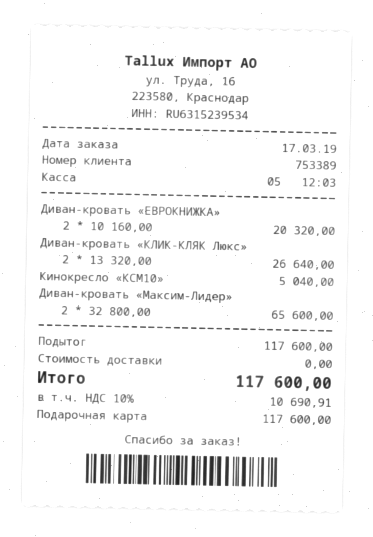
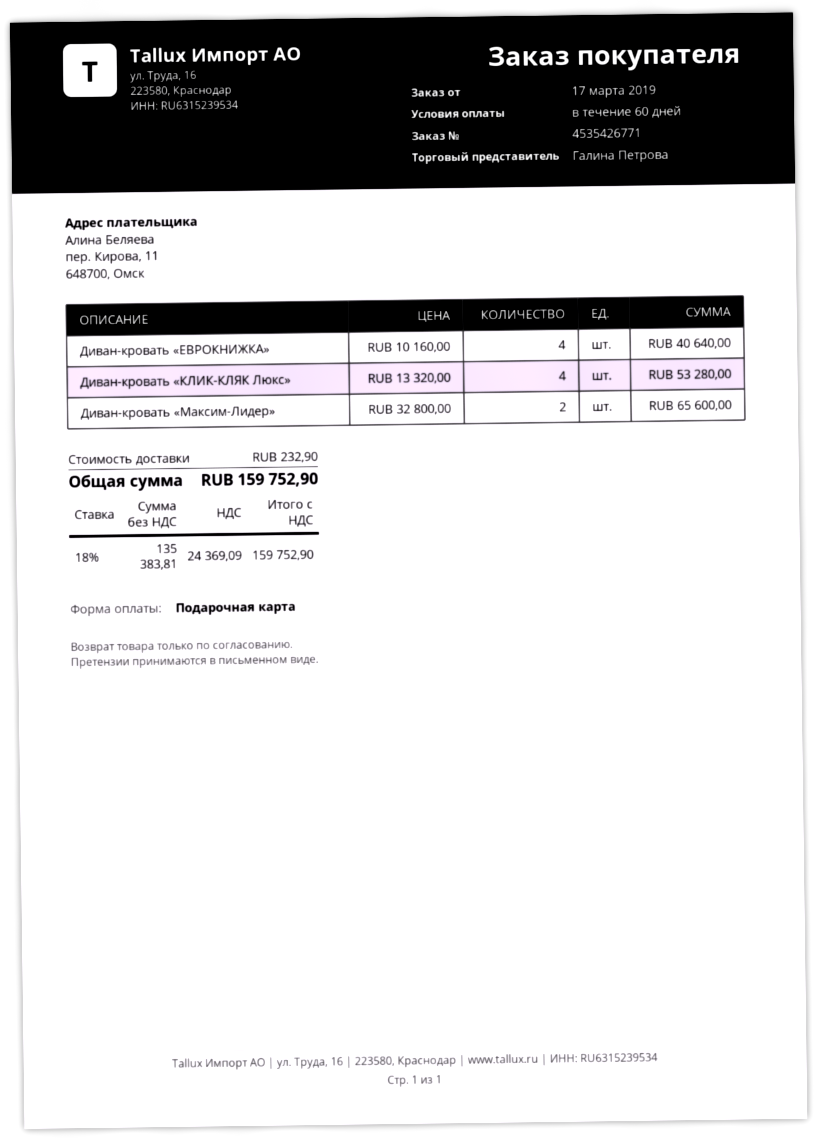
Диван-кровать «ЕВРОКНИЖКА»: 2 x 10160.00 = 20320.00 -> 4 x 10160.00 = 40640.00
Диван-кровать «КЛИК-КЛЯК Люкс»: 2 x 13320.00 = 26640.00 -> 4 x 13320.00 = 53280.00
Кинокресло «КСМ10»: 1 x 5040.00 = 5040.00 -> none
shipping: 0.00 -> 232.90
tax: 10% = 10690.91 -> 18% = 24369.09
total: 117600.00 -> 159752.90

